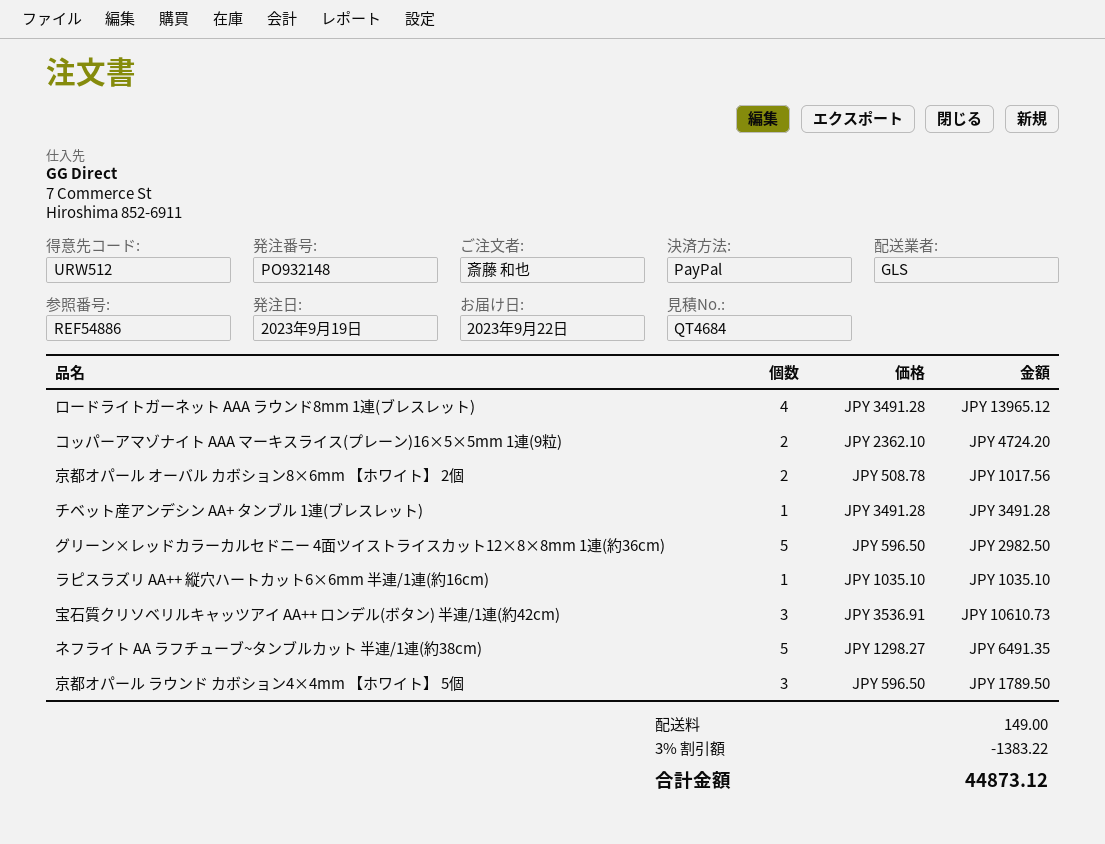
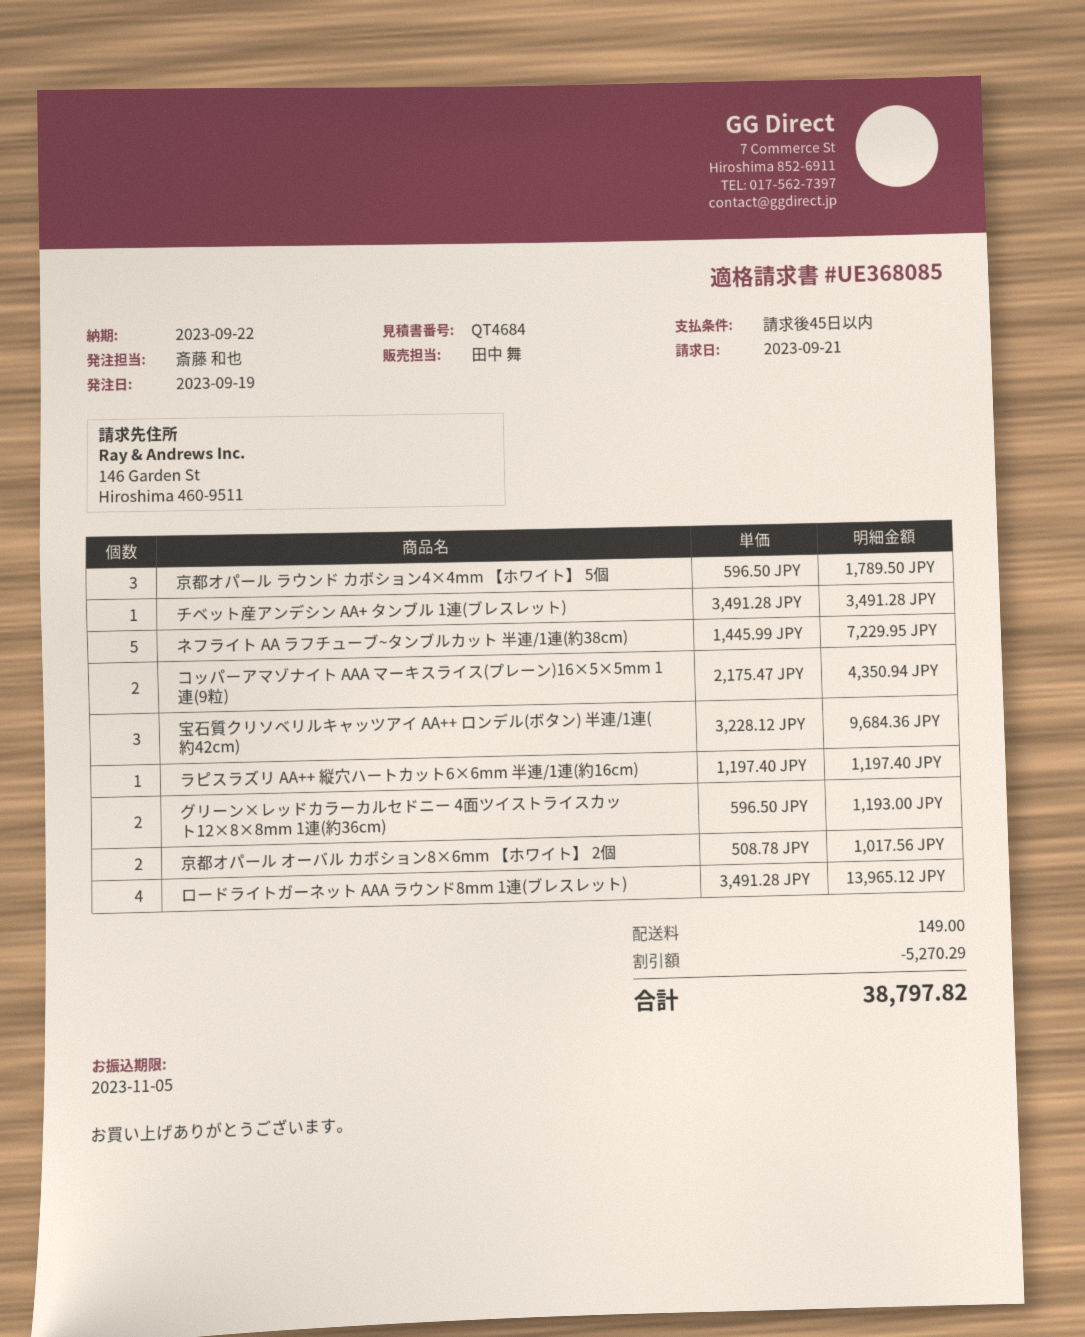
コッパーアマゾナイト AAA マーキスライス(プレーン)16×5×5mm 1連(9粒): 2 x 2362.10 = 4724.20 -> 2 x 2175.47 = 4350.94
グリーン×レッドカラーカルセドニー 4面ツイストライスカット12×8×8mm 1連(約36cm): 5 x 596.50 = 2982.50 -> 2 x 596.50 = 1193.00
ラピスラズリ AA++ 縦穴ハートカット6×6mm 半連/1連(約16cm): 1 x 1035.10 = 1035.10 -> 1 x 1197.40 = 1197.40
宝石質クリソベリルキャッツアイ AA++ ロンデル(ボタン) 半連/1連(約42cm): 3 x 3536.91 = 10610.73 -> 3 x 3228.12 = 9684.36
ネフライト AA ラフチューブ~タンブルカット 半連/1連(約38cm): 5 x 1298.27 = 6491.35 -> 5 x 1445.99 = 7229.95
discount: 1383.22 -> 5270.29
total: 44873.12 -> 38797.82

